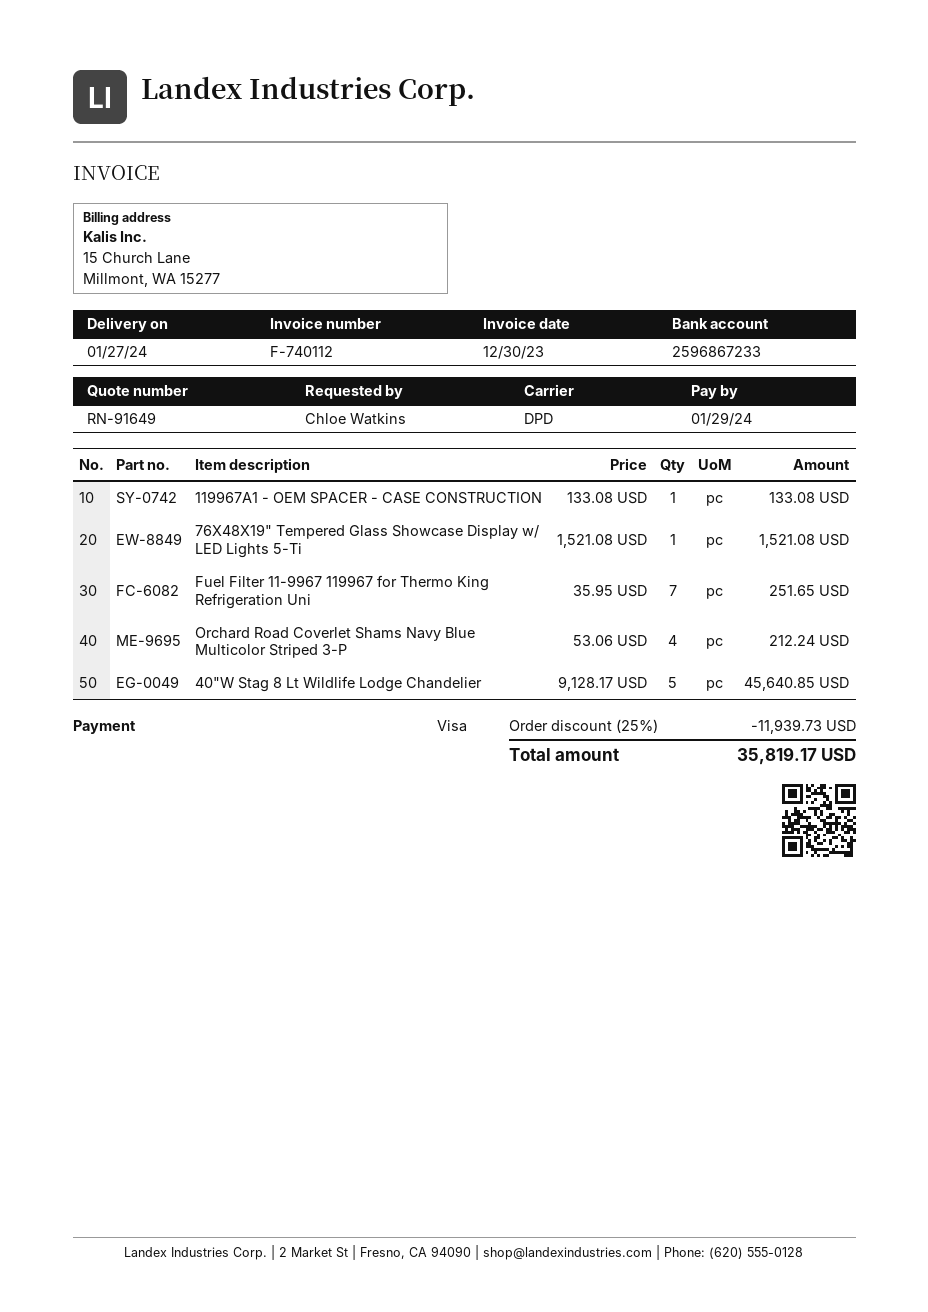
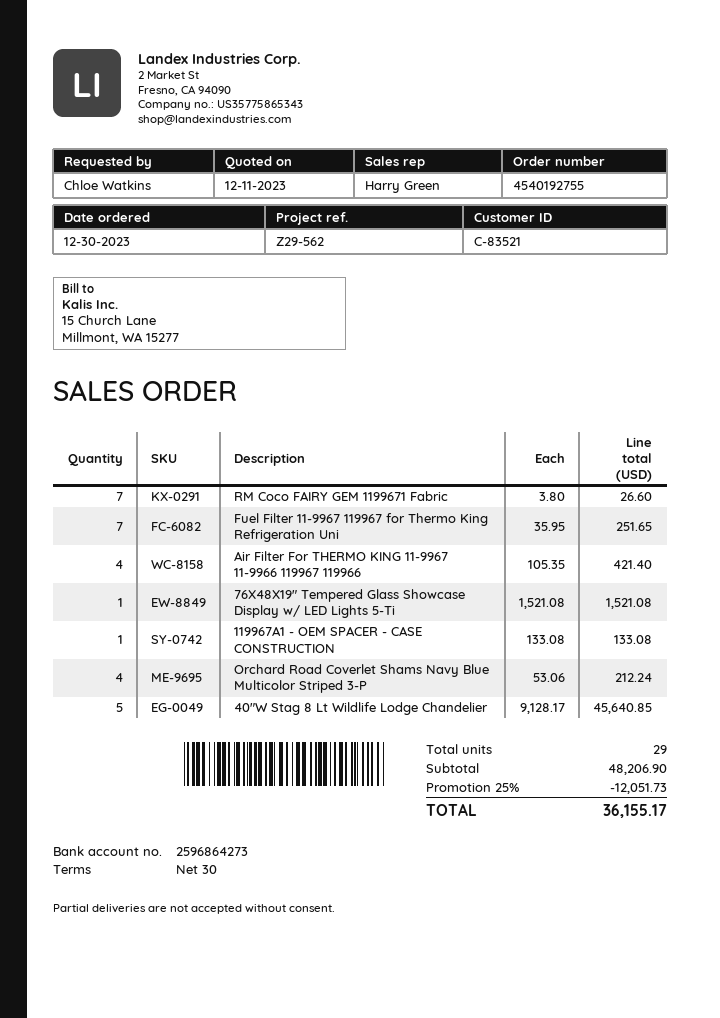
bank account: 2596867233 -> 2596864273
RM Coco FAIRY GEM 1199671 Fabric: none -> 7 x 3.80 = 26.60
Air Filter For THERMO KING 11-9967 11-9966 119967 119966: none -> 4 x 105.35 = 421.40
discount: 25% = 11939.73 -> 25% = 12051.73
total: 35819.17 -> 36155.17

